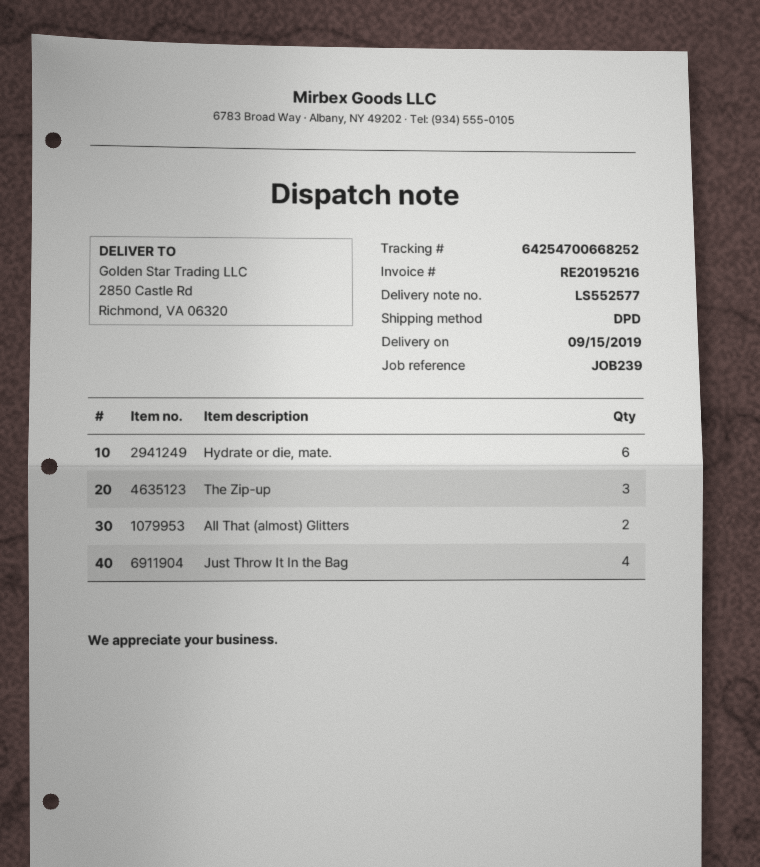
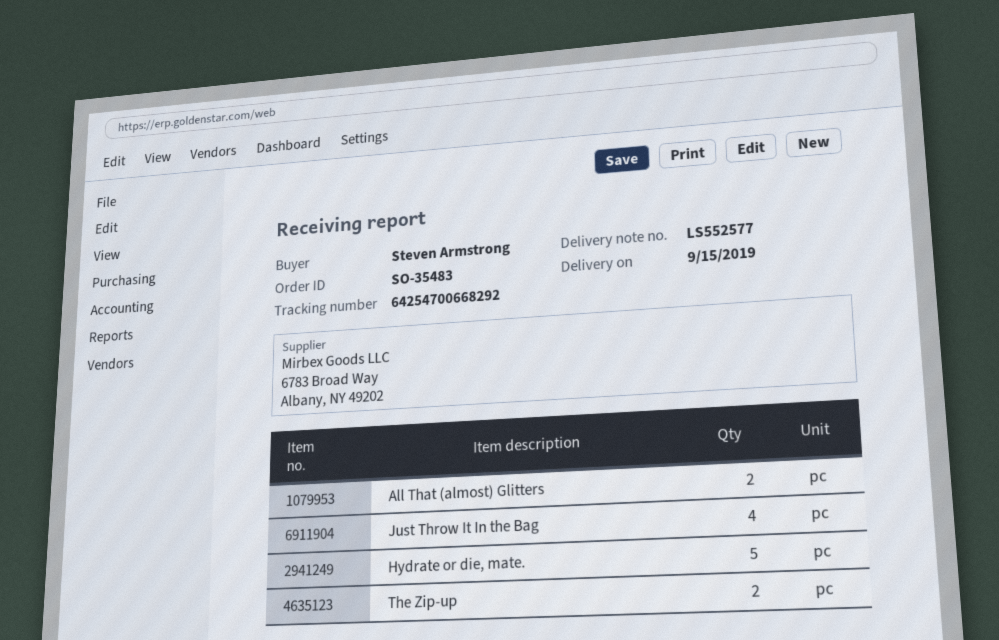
tracking number: 64254700668252 -> 64254700668292
Hydrate or die, mate.: 6 -> 5
The Zip-up: 3 -> 2

